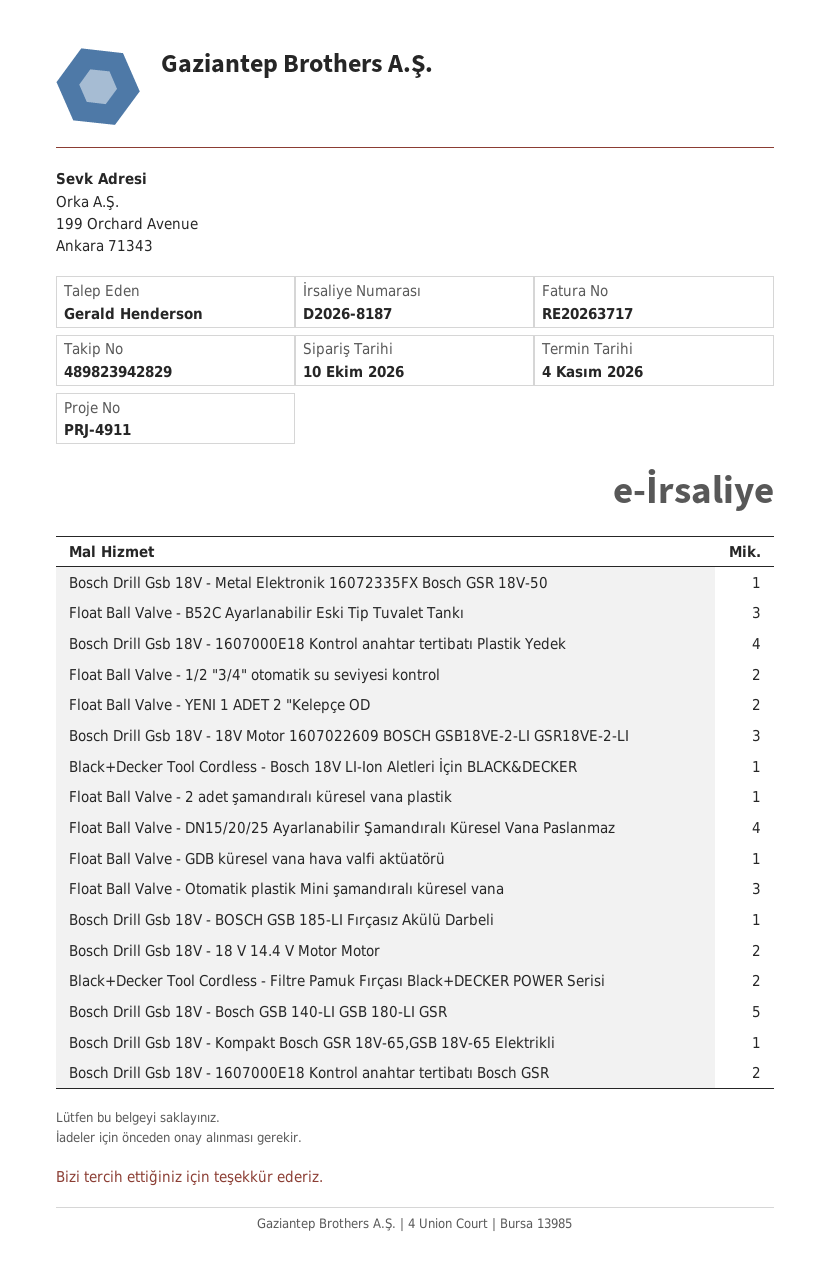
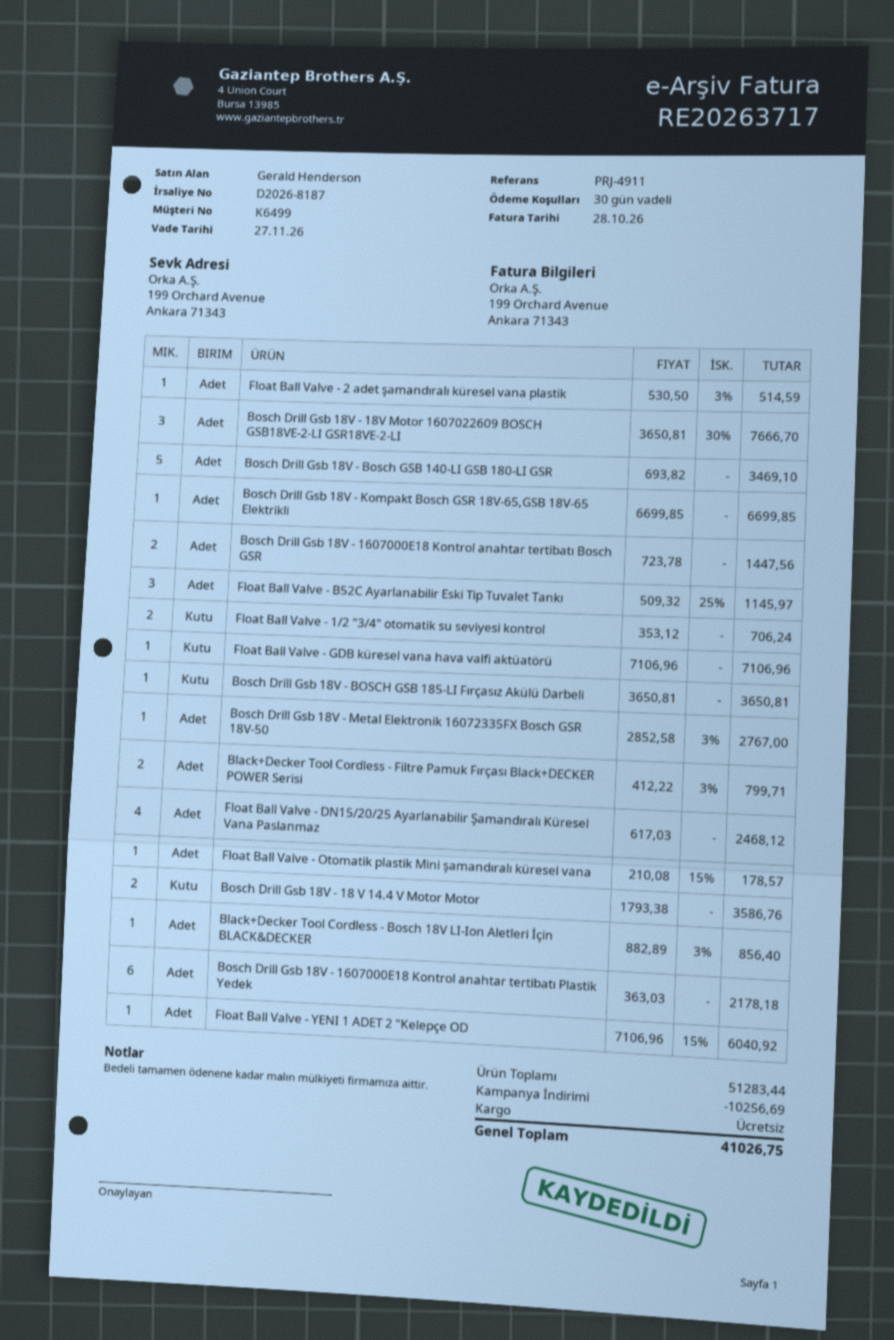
Bosch Drill Gsb 18V - 1607000E18 Kontrol anahtar tertibatı Plastik Yedek: 4 -> 6
Float Ball Valve - YENI 1 ADET 2 "Kelepçe OD: 2 -> 1
Float Ball Valve - Otomatik plastik Mini şamandıralı küresel vana: 3 -> 1

